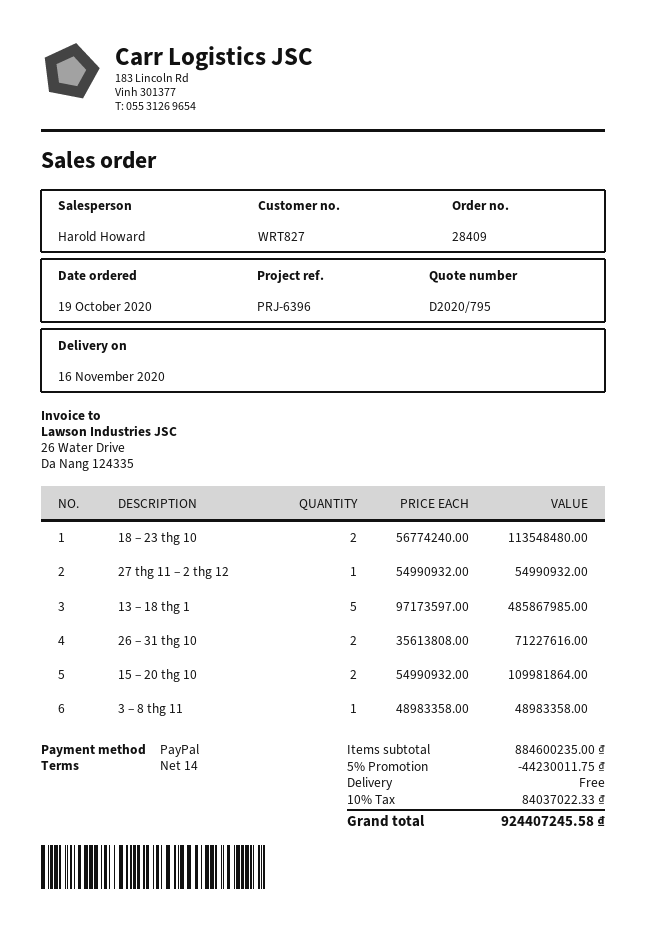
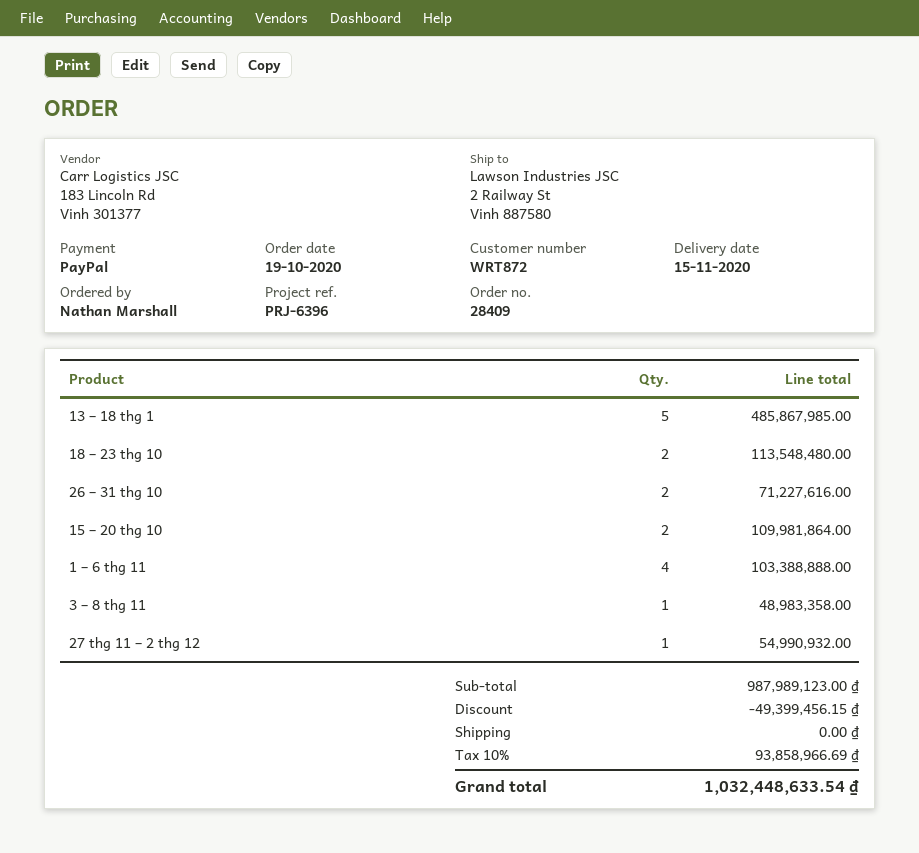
delivery date: 2020-11-16 -> 2020-11-15
customer number: WRT827 -> WRT872
1 – 6 thg 11: none -> 4 for 103388888.00
subtotal: 884600235.00 -> 987989123.00
discount: 44230011.75 -> 49399456.15
tax: 10% = 84037022.33 -> 10% = 93858966.69
total: 924407245.58 -> 1032448633.54

